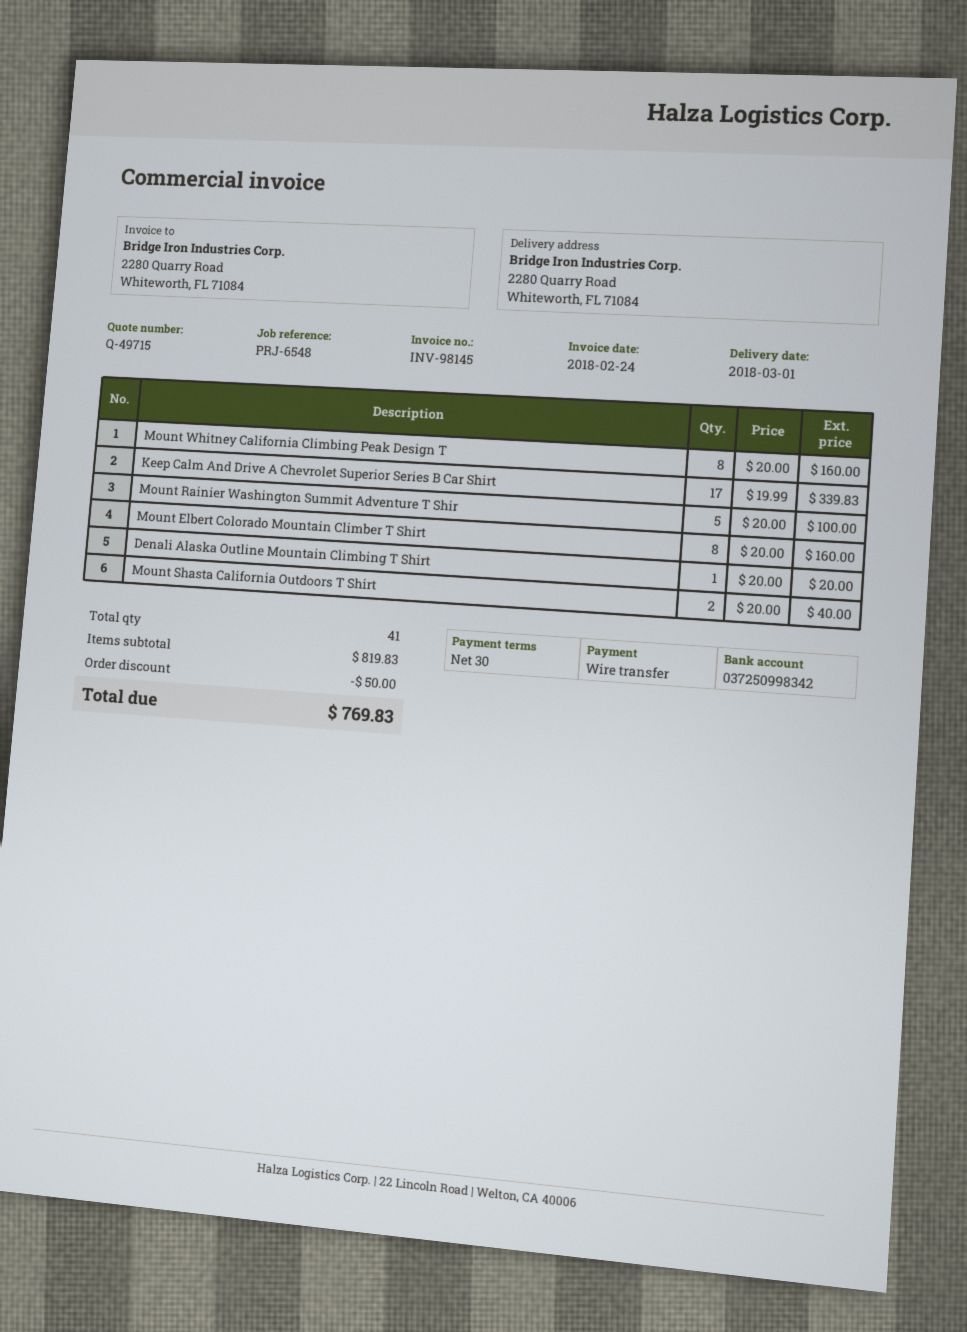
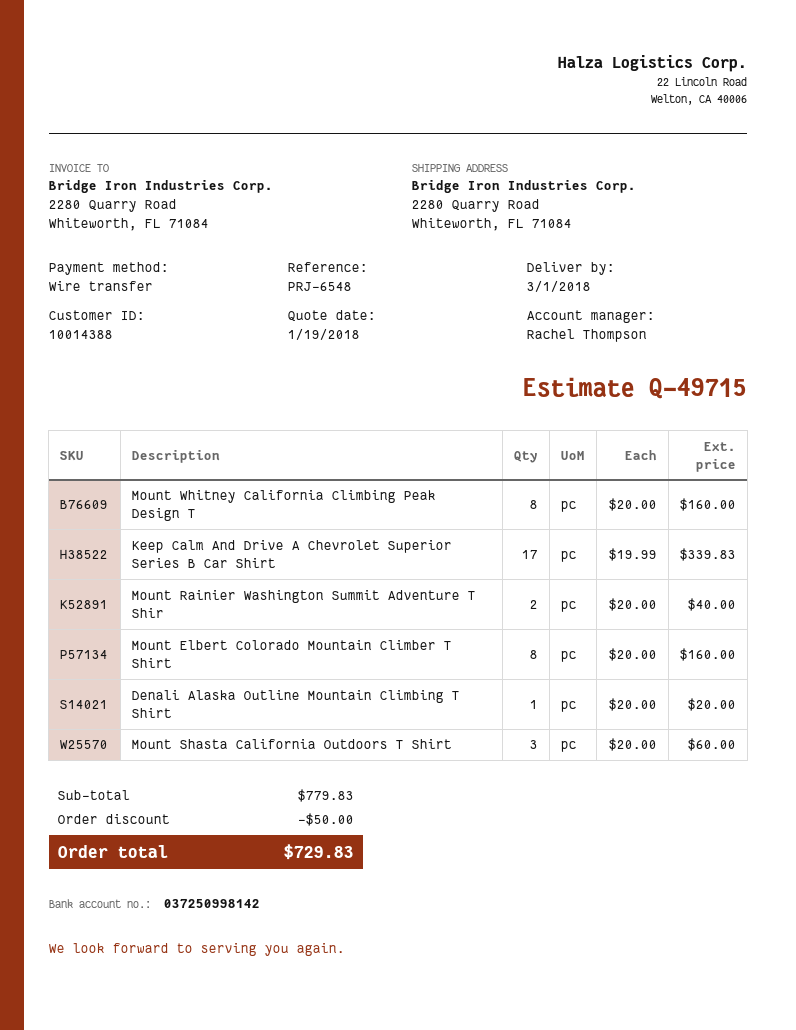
bank account: 037250998342 -> 037250998142
Mount Rainier Washington Summit Adventure T Shir: 5 x 20.00 = 100.00 -> 2 x 20.00 = 40.00
Mount Shasta California Outdoors T Shirt: 2 x 20.00 = 40.00 -> 3 x 20.00 = 60.00
subtotal: 819.83 -> 779.83
total: 769.83 -> 729.83

